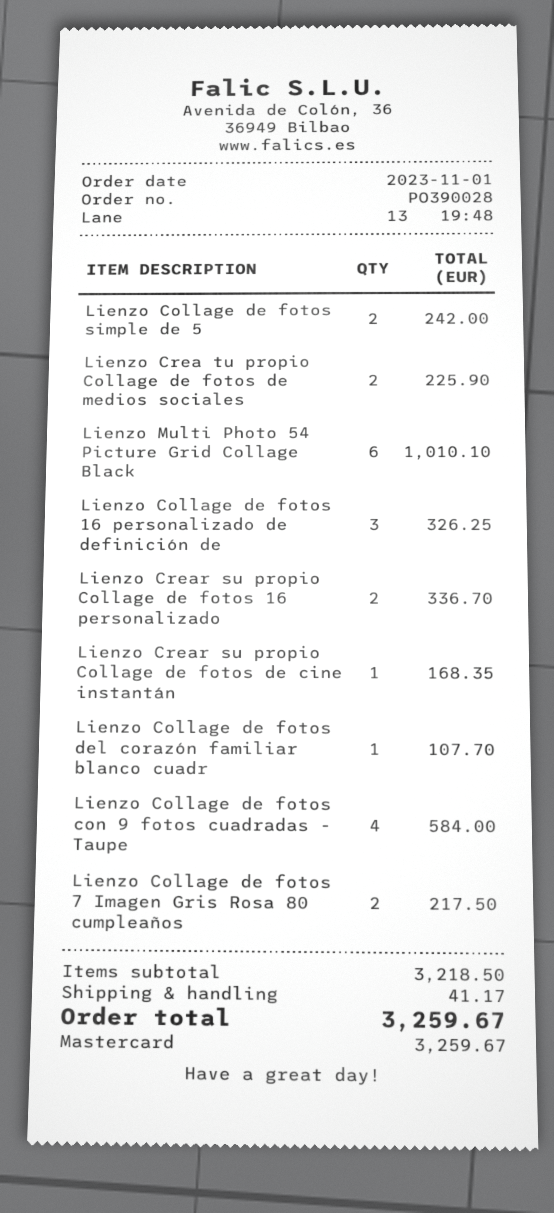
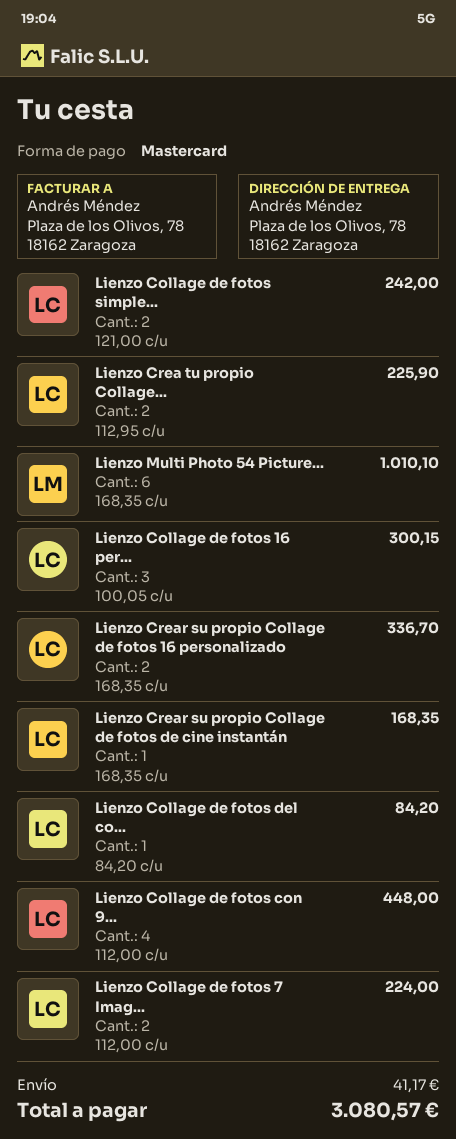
Lienzo Collage de fotos 16 personalizado de definición de: 3 for 326.25 -> 3 for 300.15
Lienzo Collage de fotos del corazón familiar blanco cuadr: 1 for 107.70 -> 1 for 84.20
Lienzo Collage de fotos con 9 fotos cuadradas - Taupe: 4 for 584.00 -> 4 for 448.00
Lienzo Collage de fotos 7 Imagen Gris Rosa 80 cumpleaños: 2 for 217.50 -> 2 for 224.00
total: 3259.67 -> 3080.57

